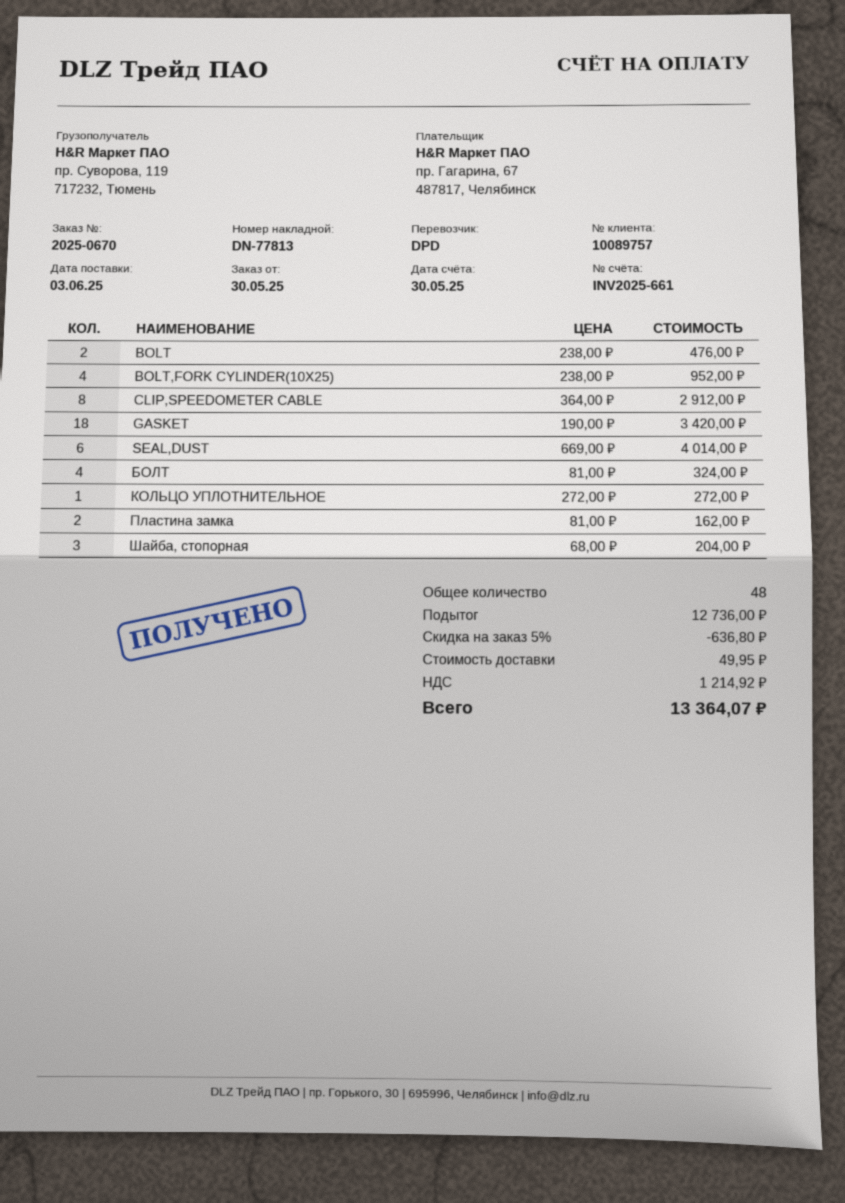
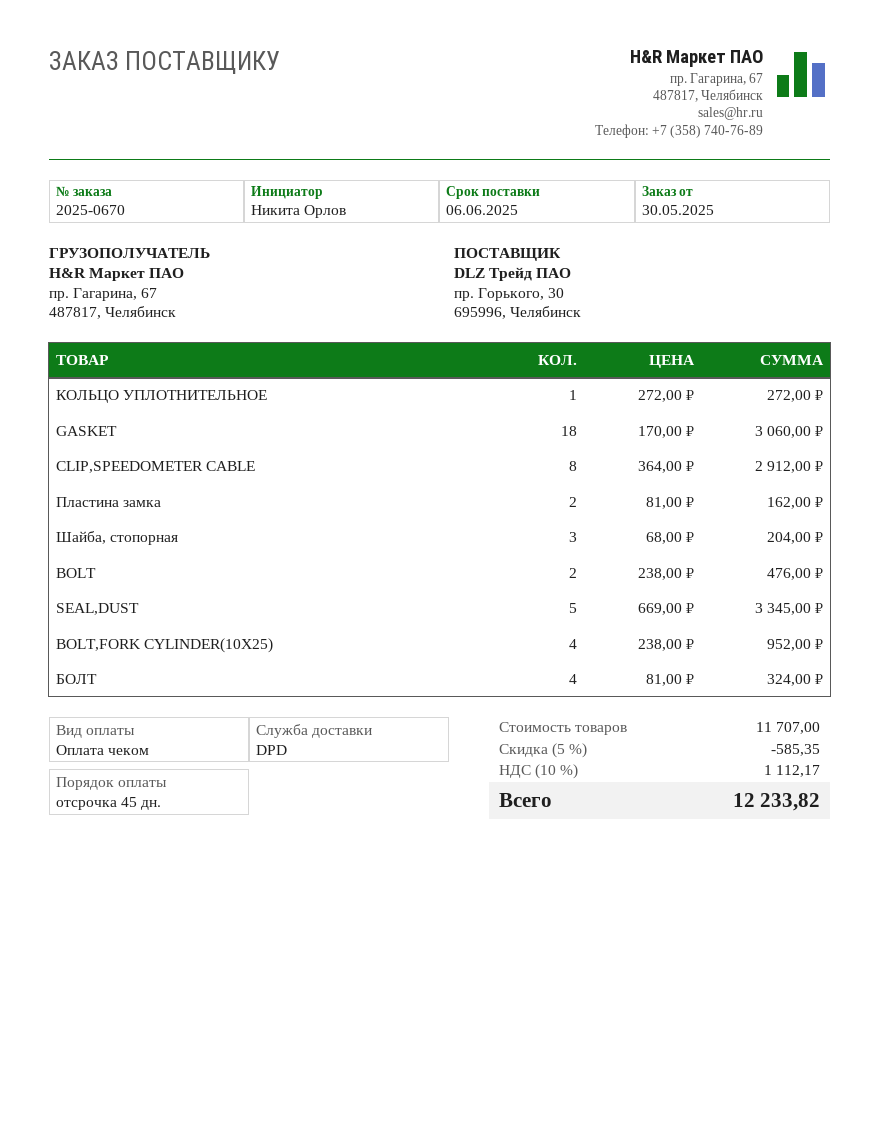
delivery date: 2025-06-03 -> 2025-06-06
ship to: пр. Суворова, 119, 717232, Тюмень -> пр. Гагарина, 67, 487817, Челябинск
GASKET: 18 x 190.00 = 3420.00 -> 18 x 170.00 = 3060.00
SEAL,DUST: 6 x 669.00 = 4014.00 -> 5 x 669.00 = 3345.00
subtotal: 12736.00 -> 11707.00
discount: 5% = 636.80 -> 5% = 585.35
shipping: 49.95 -> none
tax: 1214.92 -> 1112.17
total: 13364.07 -> 12233.82

